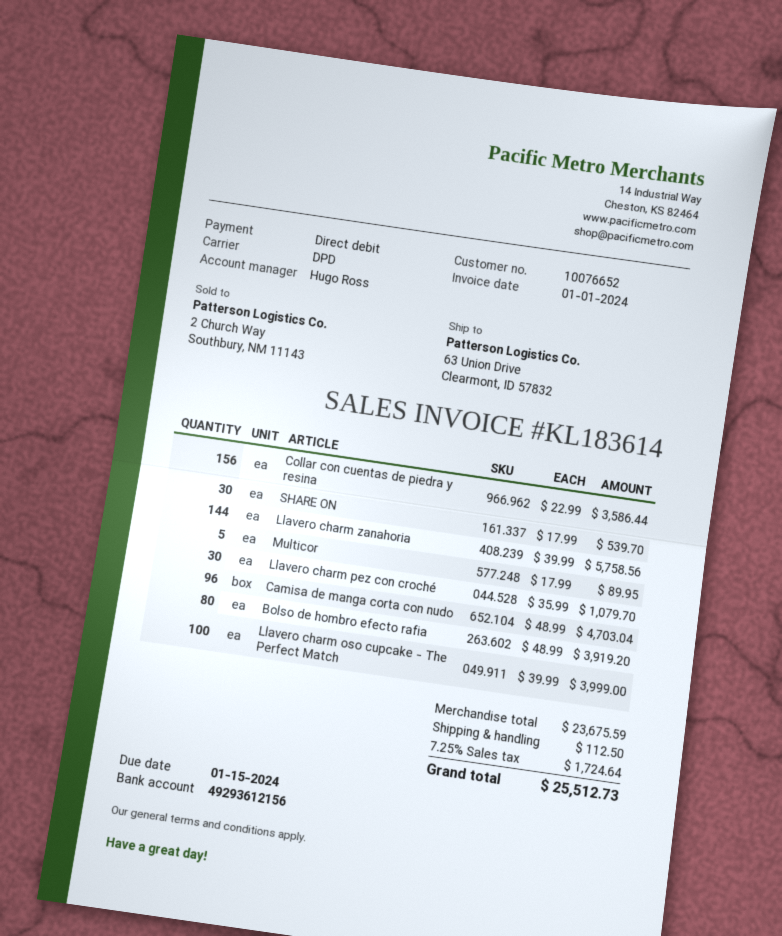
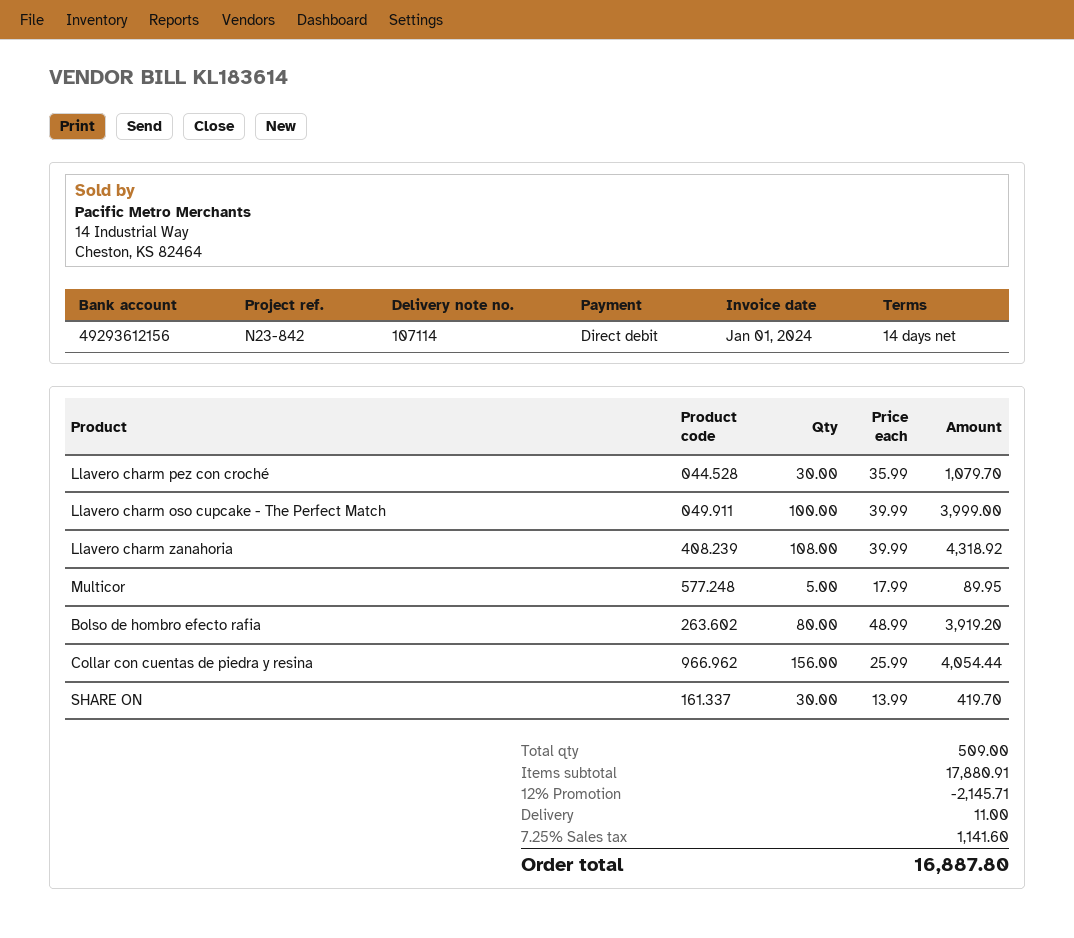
Collar con cuentas de piedra y resina: 156 x 22.99 = 3586.44 -> 156 x 25.99 = 4054.44
SHARE ON: 30 x 17.99 = 539.70 -> 30 x 13.99 = 419.70
Llavero charm zanahoria: 144 x 39.99 = 5758.56 -> 108 x 39.99 = 4318.92
Camisa de manga corta con nudo: 96 x 48.99 = 4703.04 -> none
subtotal: 23675.59 -> 17880.91
discount: none -> 12% = 2145.71
shipping: 112.50 -> 11.00
tax: 7.25% = 1724.64 -> 7.25% = 1141.60
total: 25512.73 -> 16887.80

